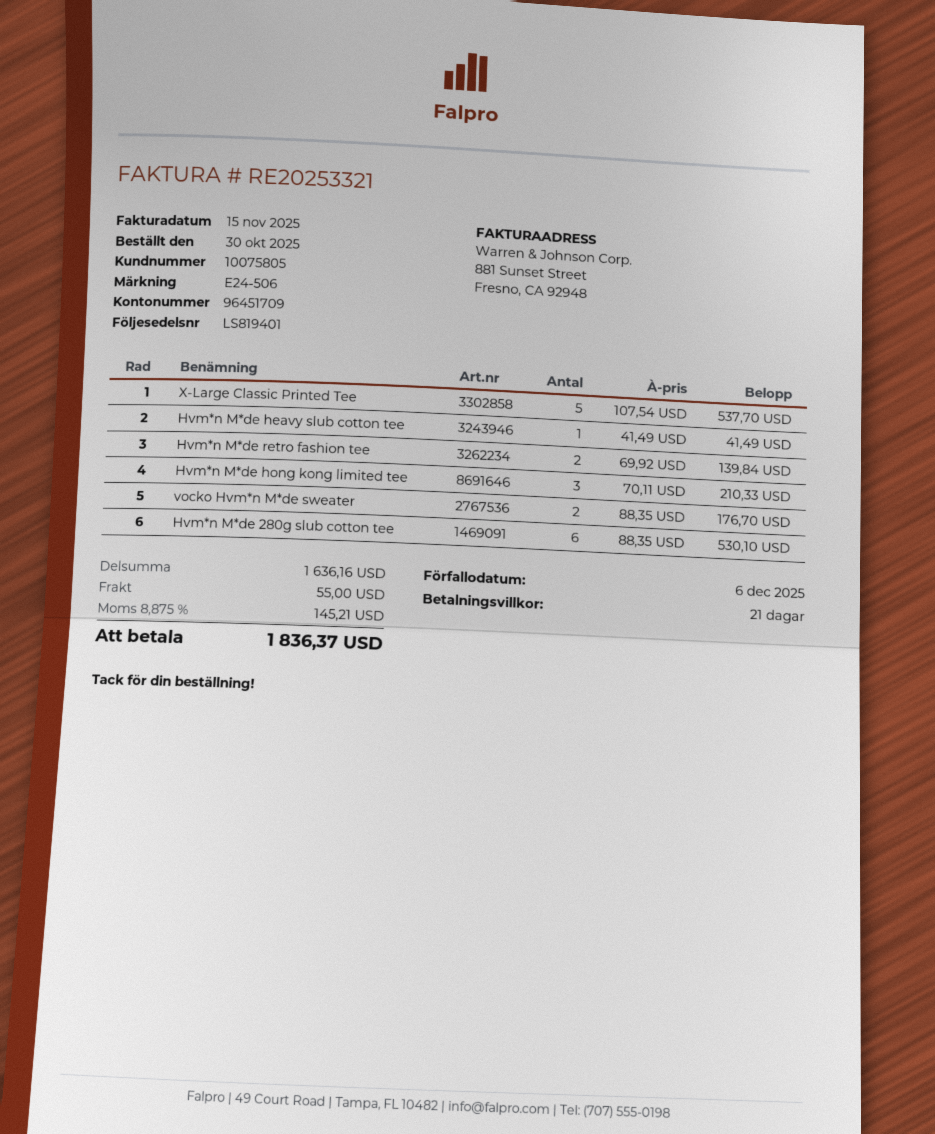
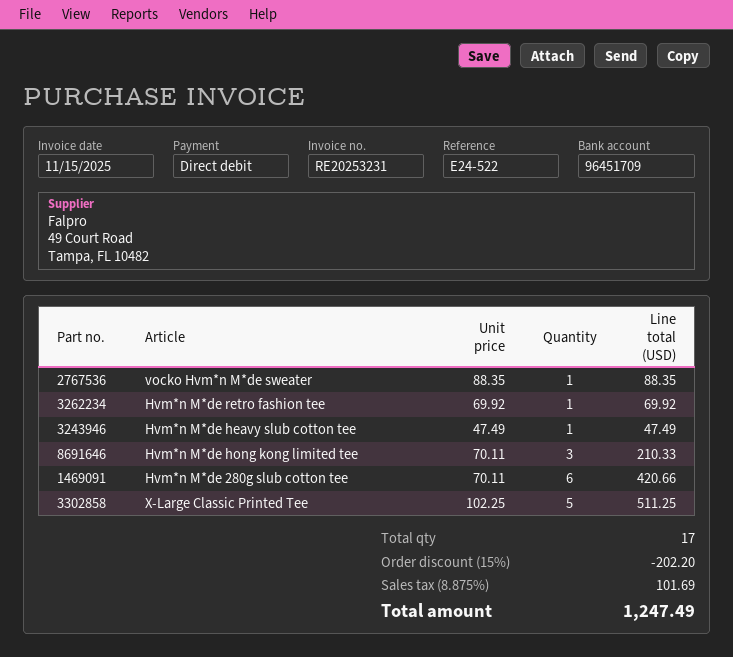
invoice number: RE20253321 -> RE20253231
reference: E24-506 -> E24-522
X-Large Classic Printed Tee: 5 x 107.54 = 537.70 -> 5 x 102.25 = 511.25
Hvm*n M*de heavy slub cotton tee: 1 x 41.49 = 41.49 -> 1 x 47.49 = 47.49
Hvm*n M*de retro fashion tee: 2 x 69.92 = 139.84 -> 1 x 69.92 = 69.92
vocko Hvm*n M*de sweater: 2 x 88.35 = 176.70 -> 1 x 88.35 = 88.35
Hvm*n M*de 280g slub cotton tee: 6 x 88.35 = 530.10 -> 6 x 70.11 = 420.66
discount: none -> 15% = 202.20
shipping: 55.00 -> none
tax: 8.875% = 145.21 -> 8.875% = 101.69
total: 1836.37 -> 1247.49

